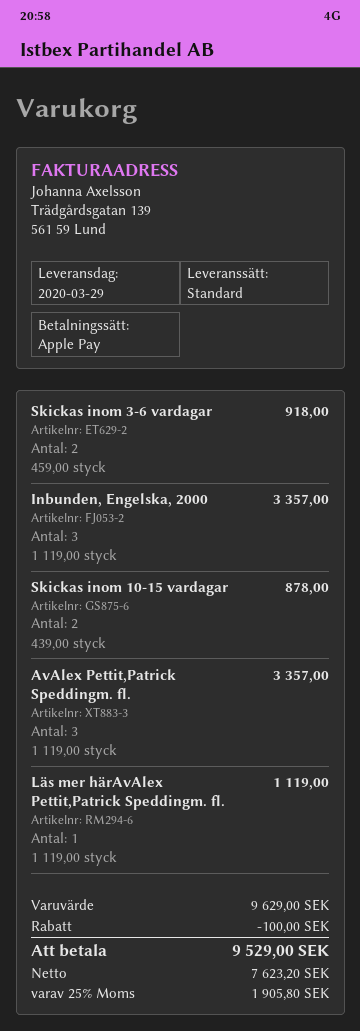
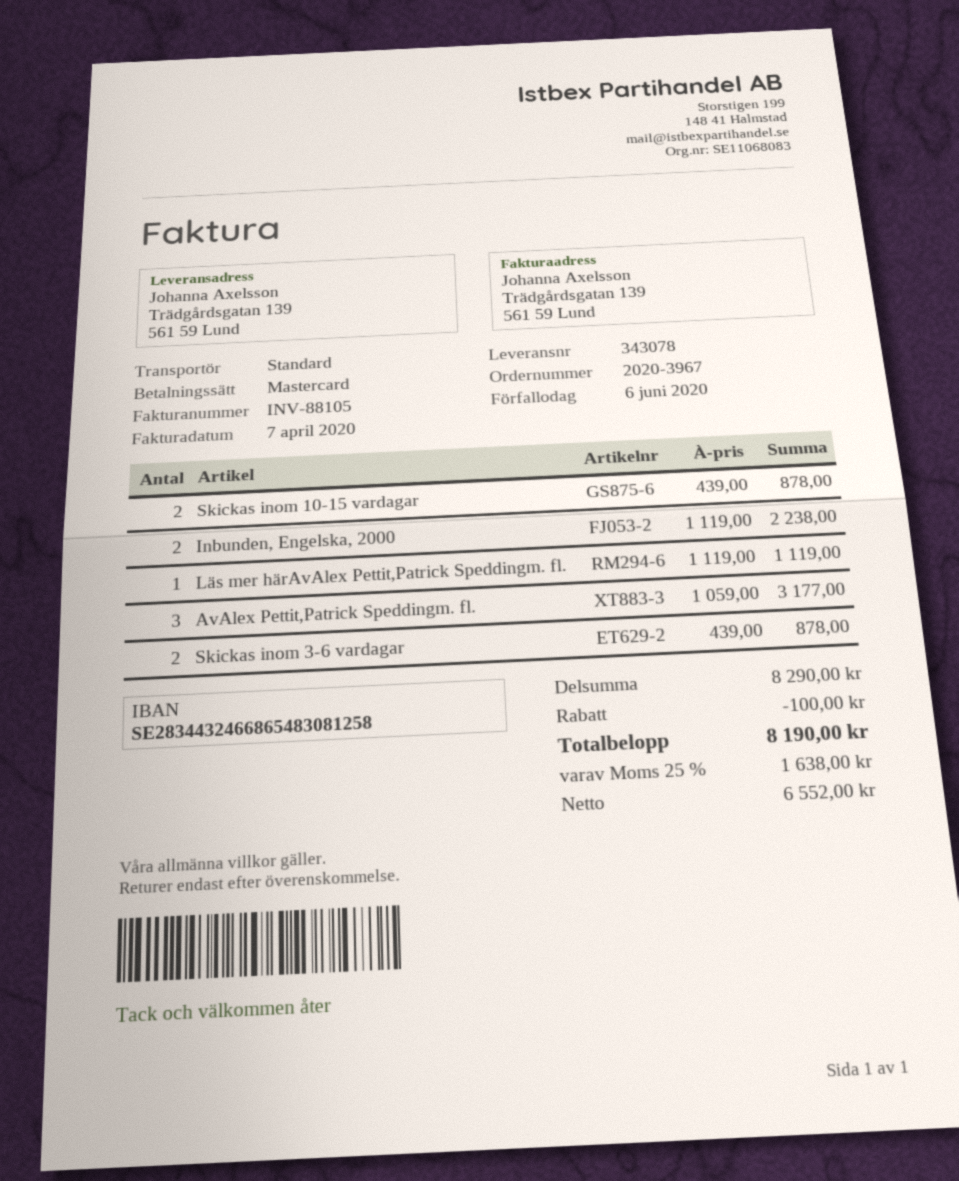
payment method: Apple Pay -> Mastercard
Skickas inom 3-6 vardagar: 2 x 459.00 = 918.00 -> 2 x 439.00 = 878.00
Inbunden, Engelska, 2000: 3 x 1119.00 = 3357.00 -> 2 x 1119.00 = 2238.00
AvAlex Pettit,Patrick Speddingm. fl.: 3 x 1119.00 = 3357.00 -> 3 x 1059.00 = 3177.00
subtotal: 9629.00 -> 8290.00
net: 7623.20 -> 6552.00
tax: 25% = 1905.80 -> 25% = 1638.00
total: 9529.00 -> 8190.00

